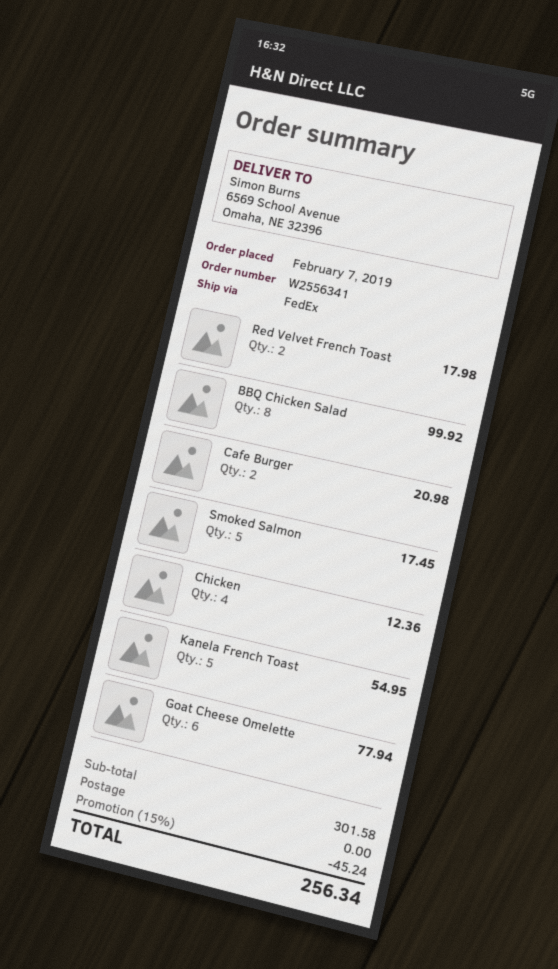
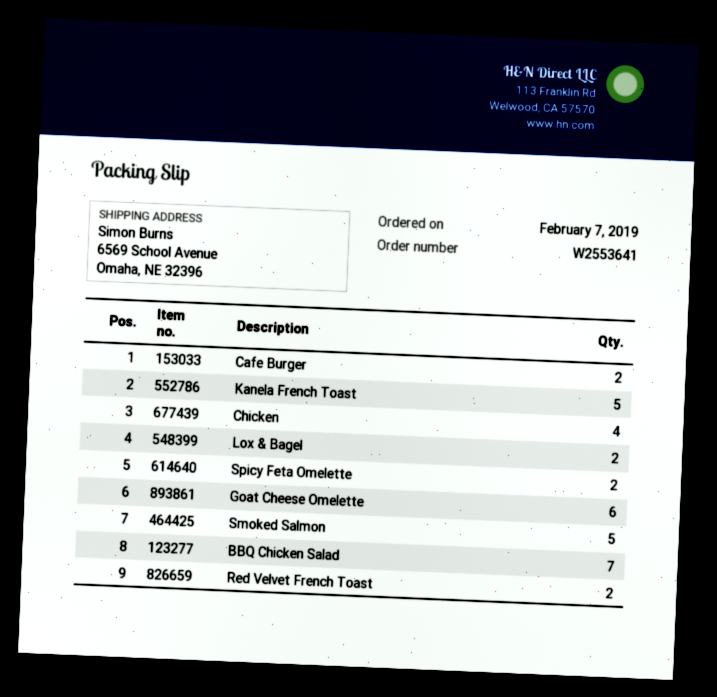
order number: W2556341 -> W2553641
BBQ Chicken Salad: 8 -> 7
Lox & Bagel: none -> 2
Spicy Feta Omelette: none -> 2

